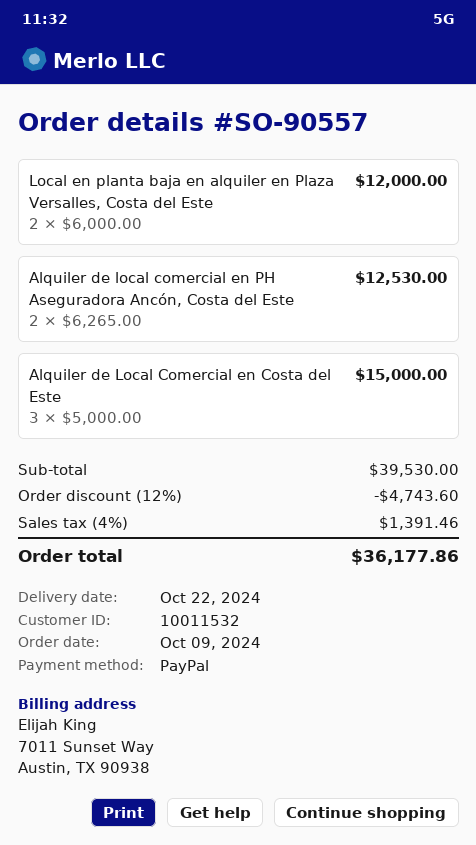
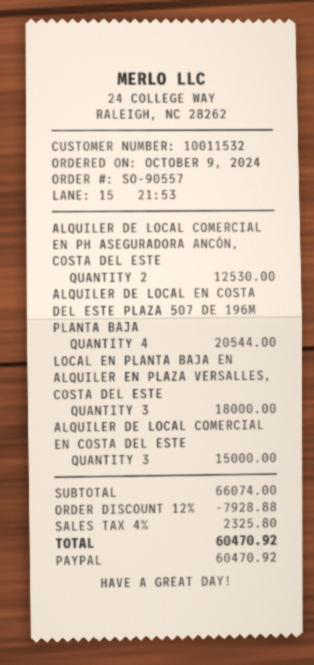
Local en planta baja en alquiler en Plaza Versalles, Costa del Este: 2 for 12000.00 -> 3 for 18000.00
ALQUILER DE LOCAL EN COSTA DEL ESTE PLAZA 507 DE 196M PLANTA BAJA: none -> 4 for 20544.00
subtotal: 39530.00 -> 66074.00
discount: 12% = 4743.60 -> 12% = 7928.88
tax: 4% = 1391.46 -> 4% = 2325.80
total: 36177.86 -> 60470.92

